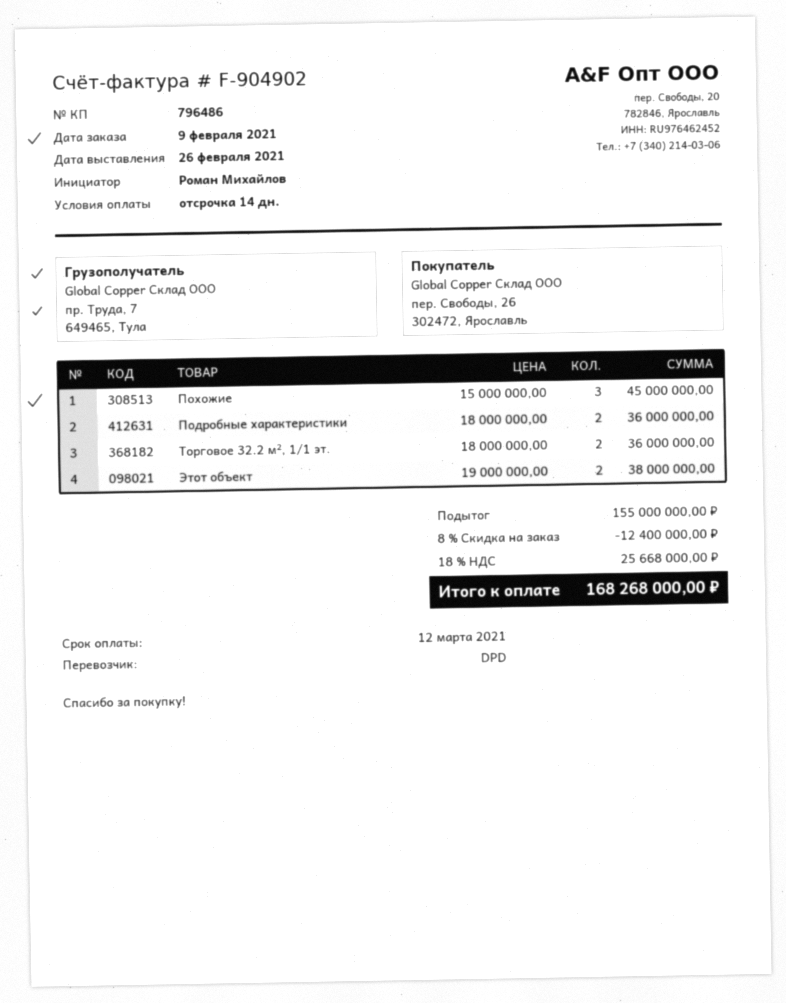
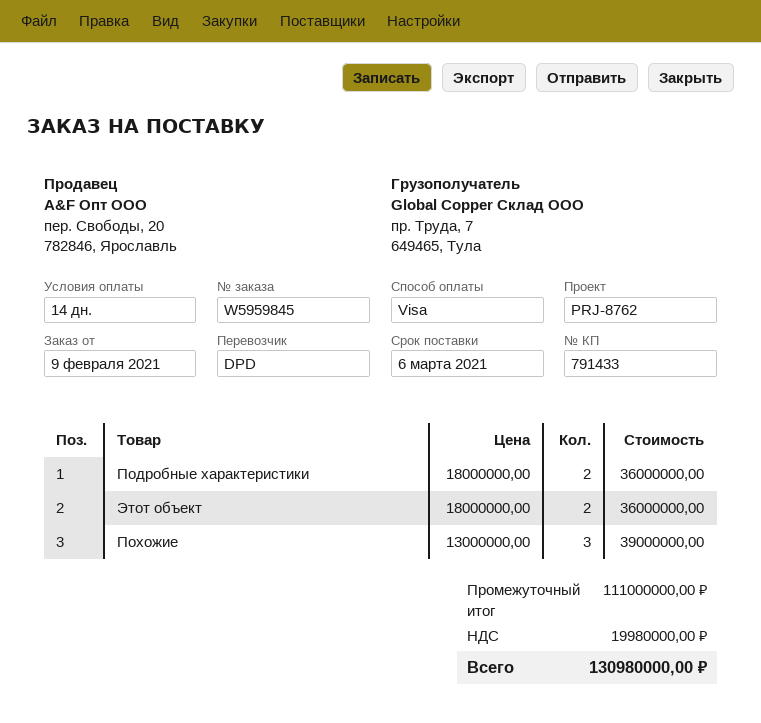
quote number: 796486 -> 791433
Похожие: 3 x 15000000.00 = 45000000.00 -> 3 x 13000000.00 = 39000000.00
Торговое 32.2 м², 1/1 эт.: 2 x 18000000.00 = 36000000.00 -> none
Этот объект: 2 x 19000000.00 = 38000000.00 -> 2 x 18000000.00 = 36000000.00
subtotal: 155000000.00 -> 111000000.00
discount: 8% = 12400000.00 -> none
tax: 25668000.00 -> 19980000.00
total: 168268000.00 -> 130980000.00

